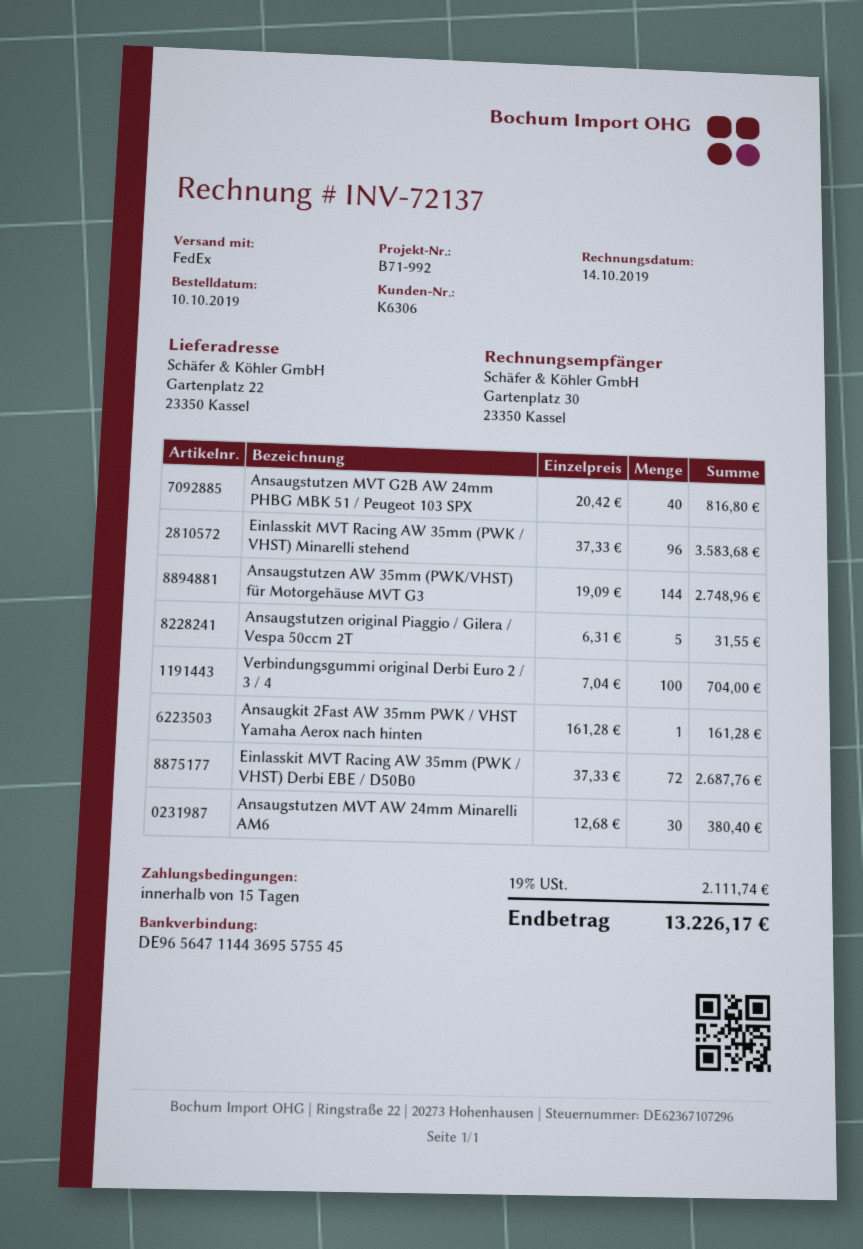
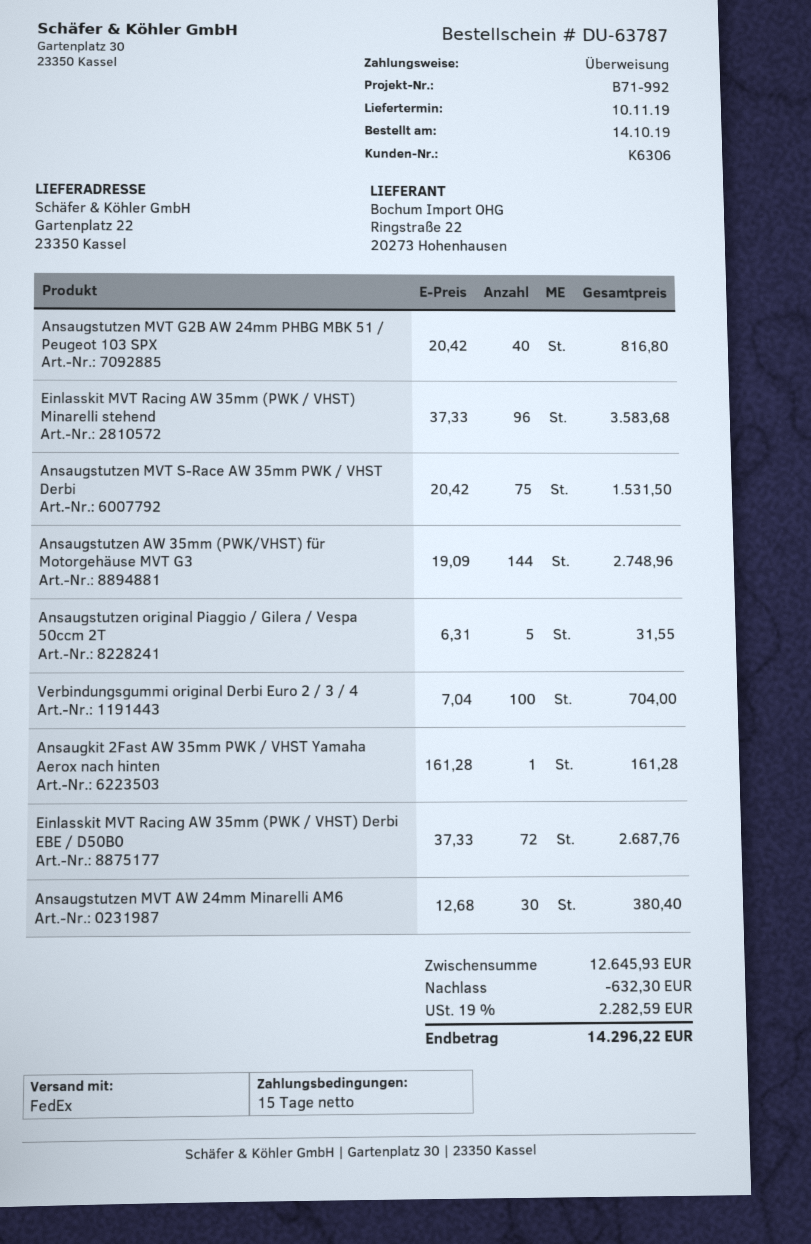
order date: 2019-10-10 -> 2019-10-14
Ansaugstutzen MVT S-Race AW 35mm PWK / VHST Derbi: none -> 75 x 20.42 = 1531.50
discount: none -> 632.30
tax: 19% = 2111.74 -> 19% = 2282.59
total: 13226.17 -> 14296.22

